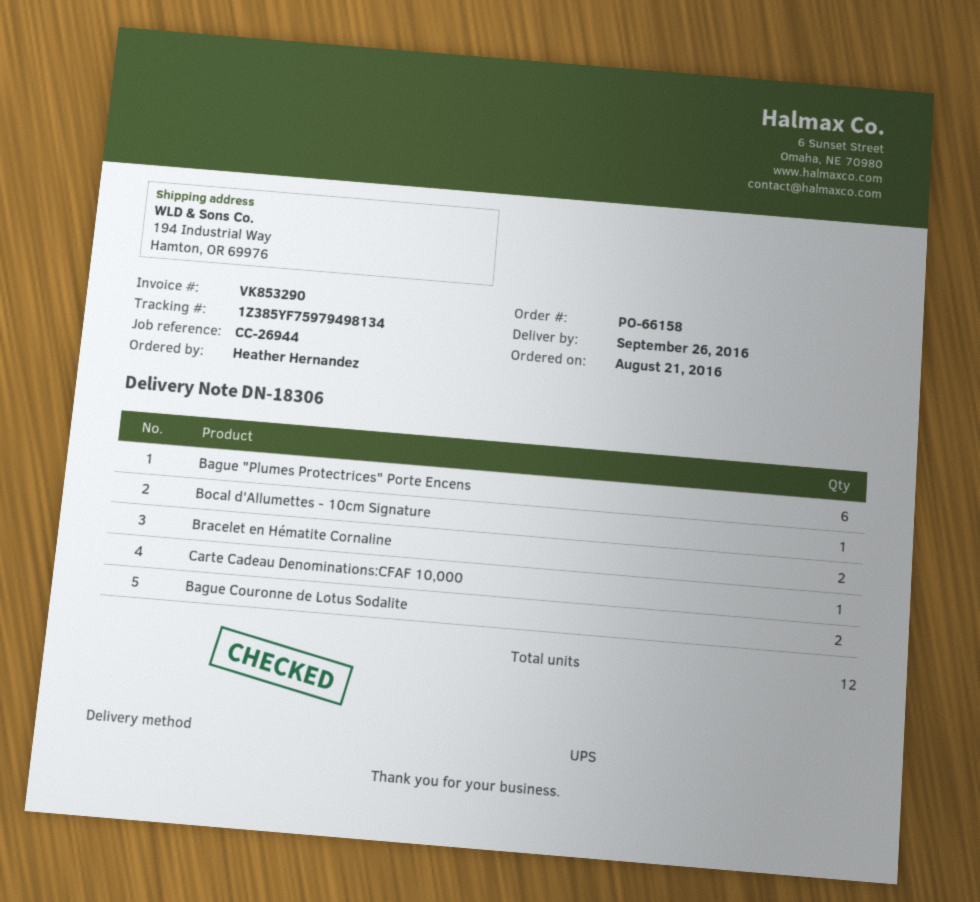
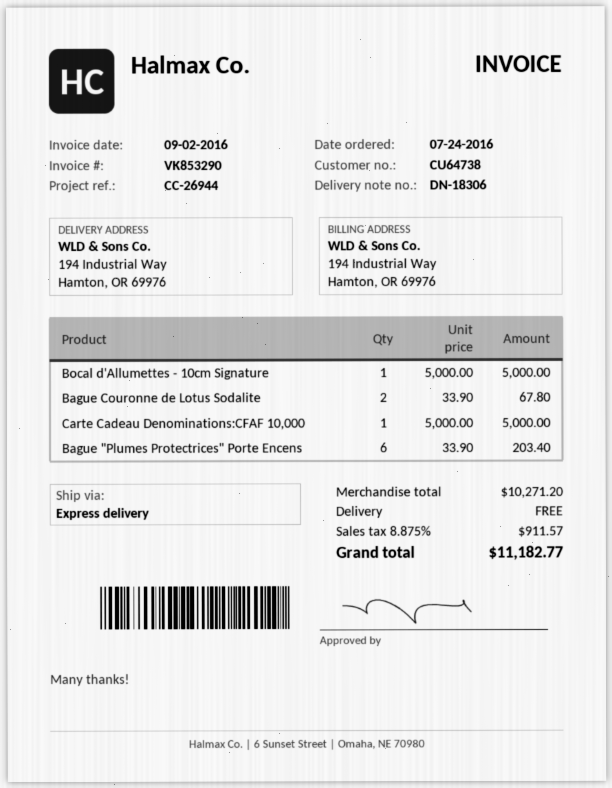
order date: 2016-08-21 -> 2016-07-24
shipping method: UPS -> express
Bracelet en Hématite Cornaline: 2 -> none

